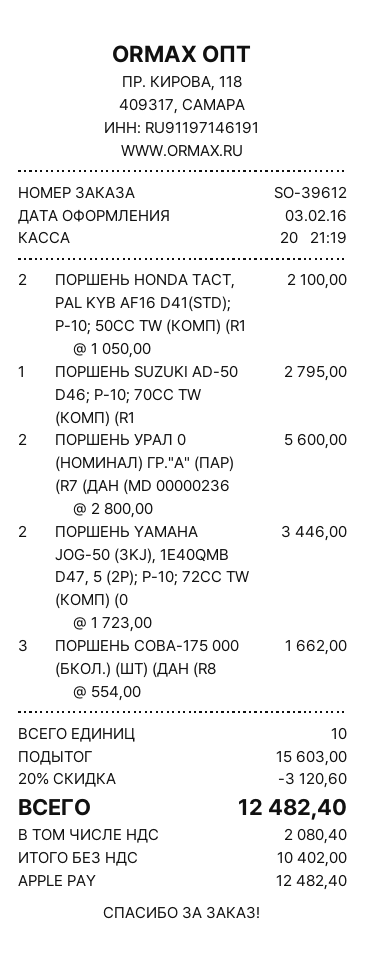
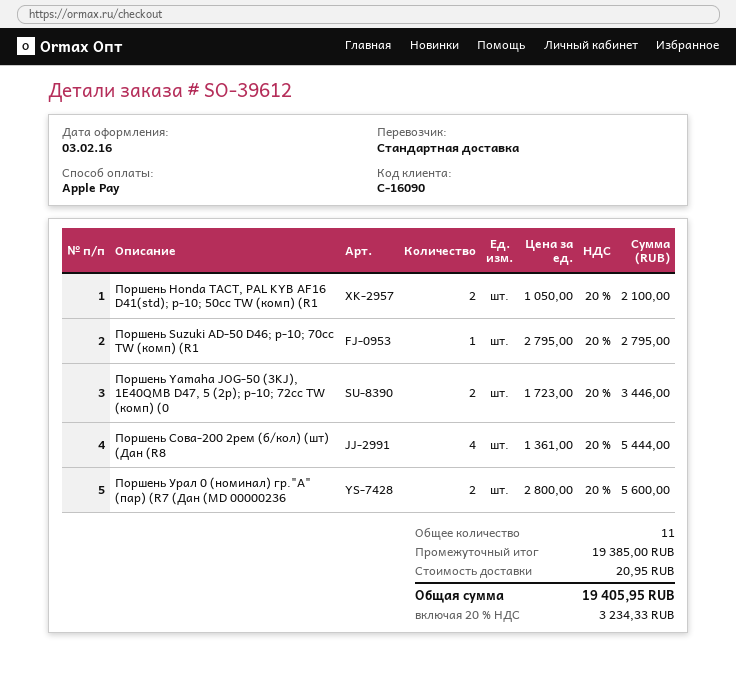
ПОРШЕНЬ СОВА-175 000 (БКОЛ.) (ШТ) (ДАН (R8: 3 x 554.00 = 1662.00 -> none
Поршень Сова-200 2рем (б/кол) (шт) (Дан (R8: none -> 4 x 1361.00 = 5444.00
total quantity: 10 -> 11
subtotal: 15603.00 -> 19385.00
discount: 20% = 3120.60 -> none
shipping: none -> 20.95
tax: 2080.40 -> 3234.33
total: 12482.40 -> 19405.95

